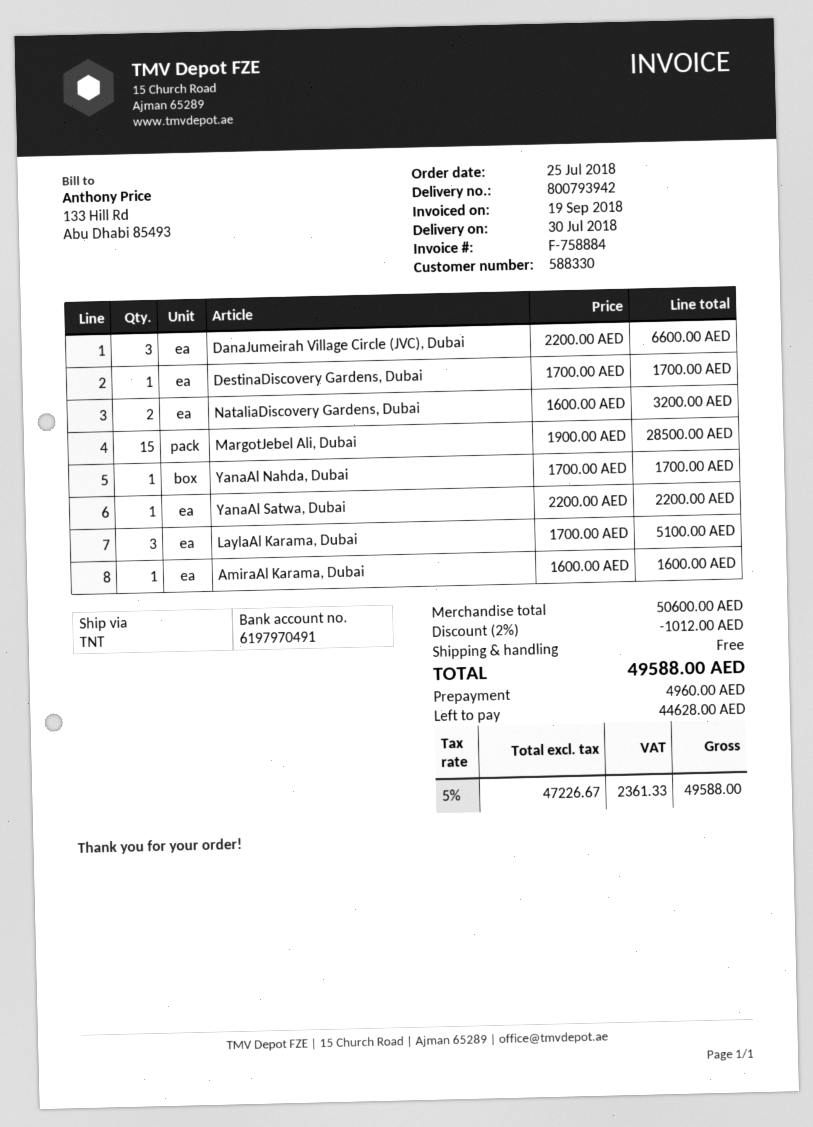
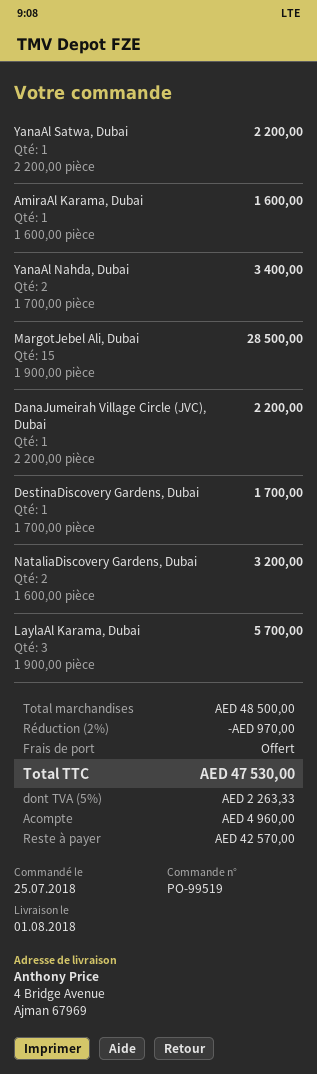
delivery date: 2018-07-30 -> 2018-08-01
DanaJumeirah Village Circle (JVC), Dubai: 3 x 2200.00 = 6600.00 -> 1 x 2200.00 = 2200.00
YanaAl Nahda, Dubai: 1 x 1700.00 = 1700.00 -> 2 x 1700.00 = 3400.00
LaylaAl Karama, Dubai: 3 x 1700.00 = 5100.00 -> 3 x 1900.00 = 5700.00
subtotal: 50600.00 -> 48500.00
discount: 2% = 1012.00 -> 2% = 970.00
tax: 5% = 2361.33 -> 5% = 2263.33
total: 49588.00 -> 47530.00
balance: 44628.00 -> 42570.00

